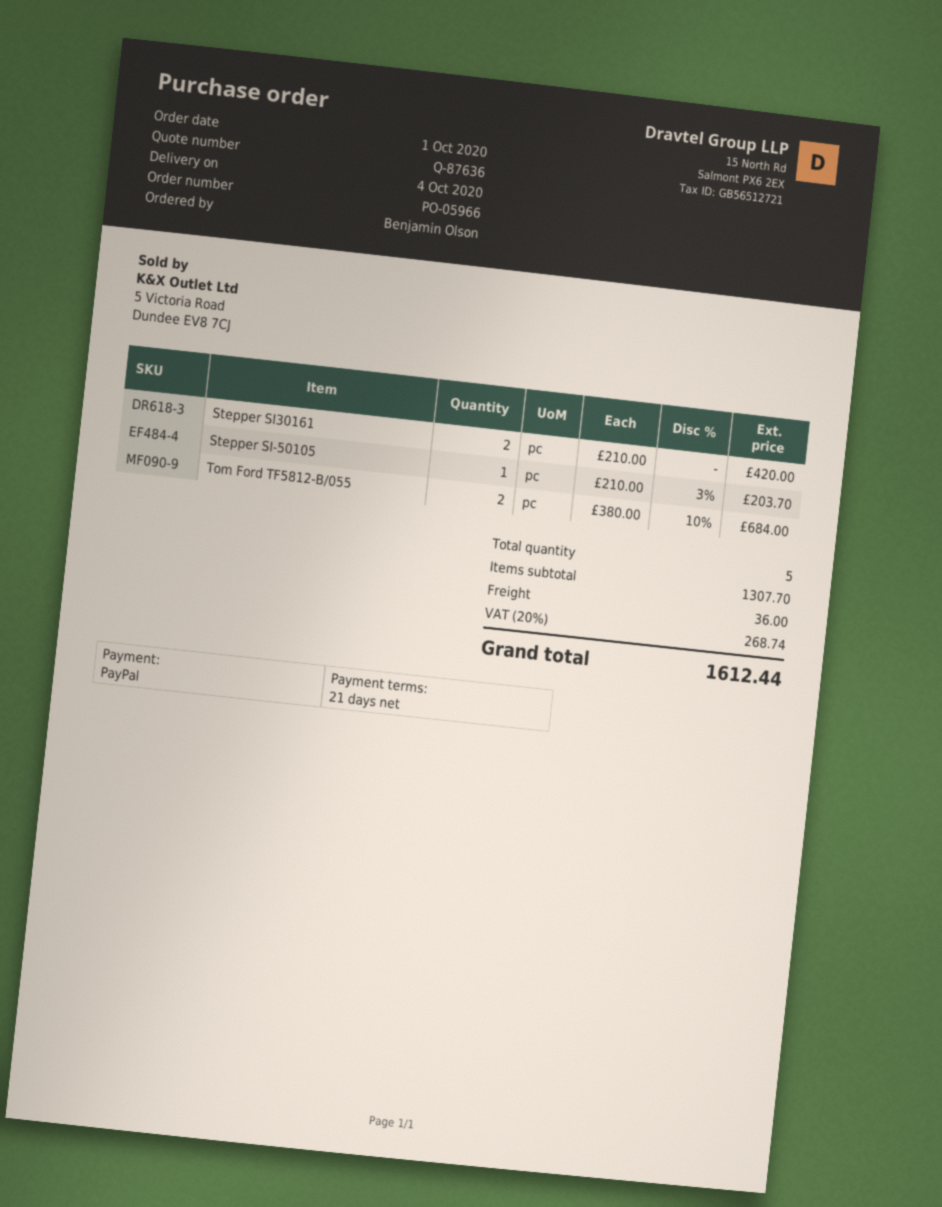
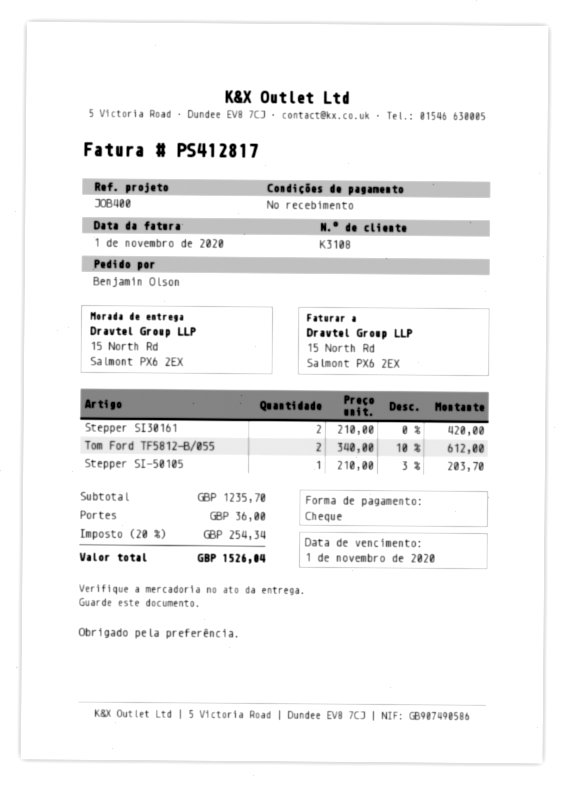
payment terms: 21 days -> on receipt
payment method: PayPal -> cheque
Tom Ford TF5812-B/055: 2 x 380.00 - 10% = 684.00 -> 2 x 340.00 - 10% = 612.00
subtotal: 1307.70 -> 1235.70
tax: 20% = 268.74 -> 20% = 254.34
total: 1612.44 -> 1526.04

